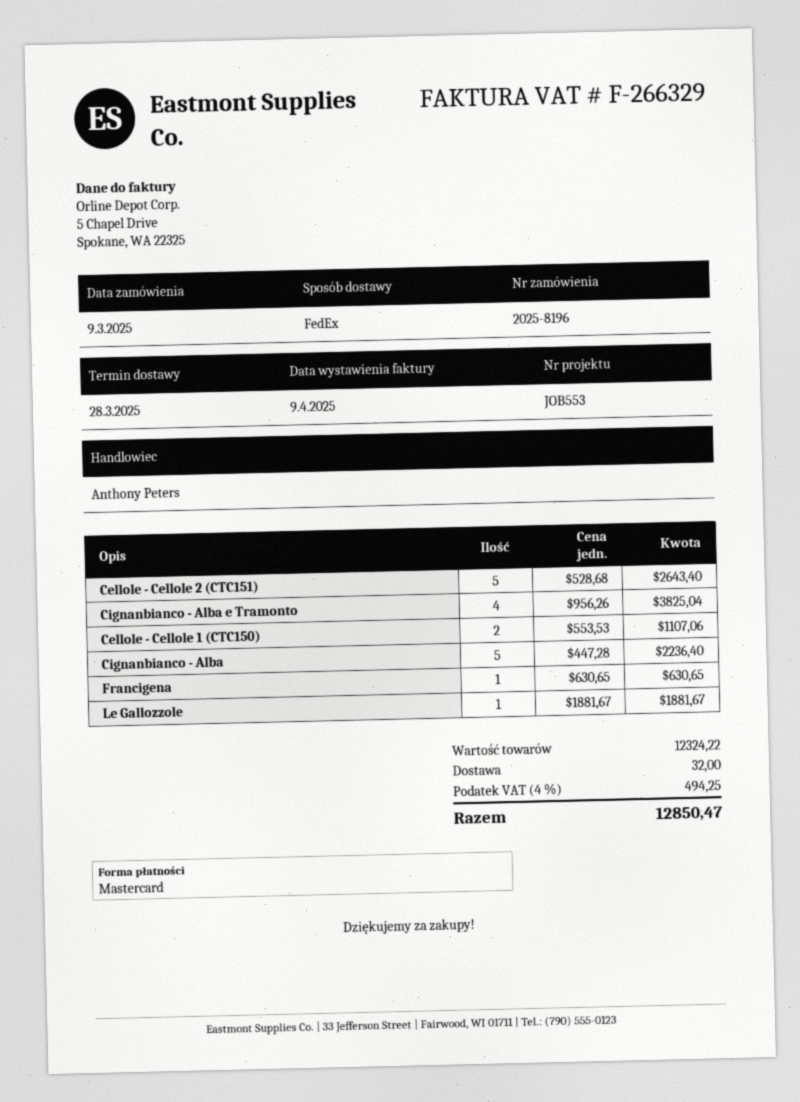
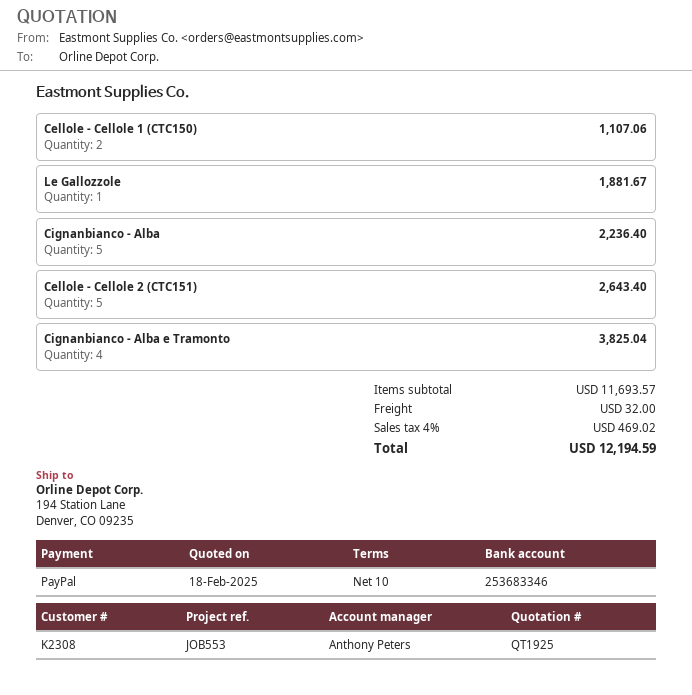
payment method: Mastercard -> PayPal
Francigena: 1 for 630.65 -> none
subtotal: 12324.22 -> 11693.57
tax: 4% = 494.25 -> 4% = 469.02
total: 12850.47 -> 12194.59

